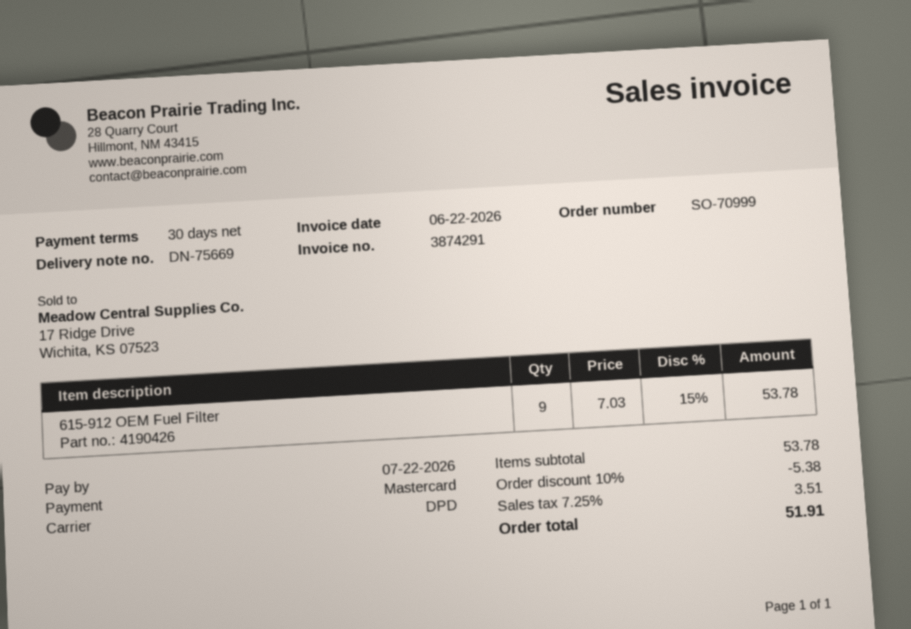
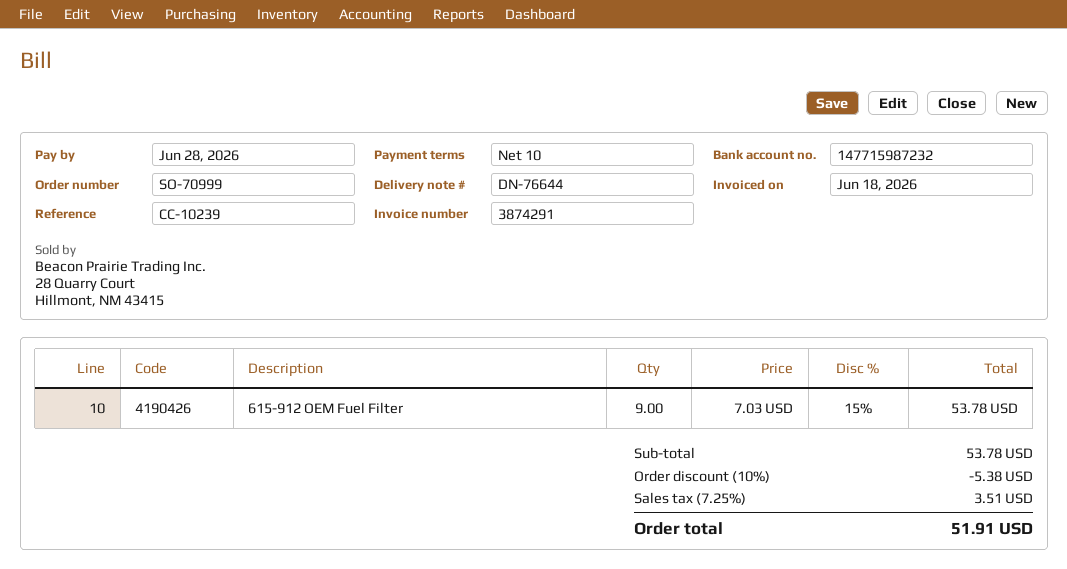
delivery note number: DN-75669 -> DN-76644
invoice date: 2026-06-22 -> 2026-06-18
payment terms: 30 days -> 10 days
due date: 2026-07-22 -> 2026-06-28

